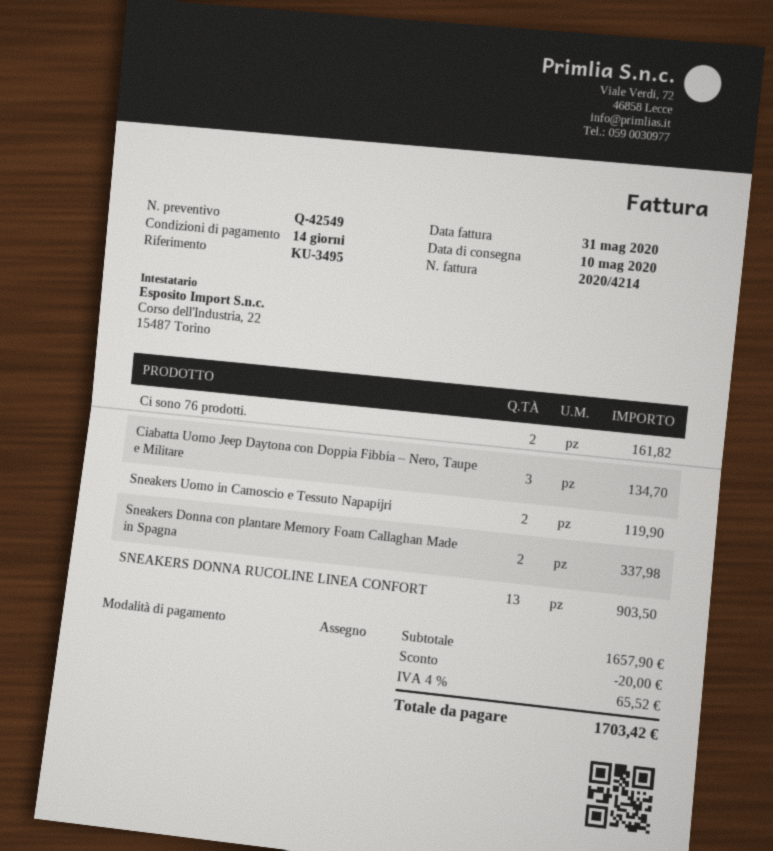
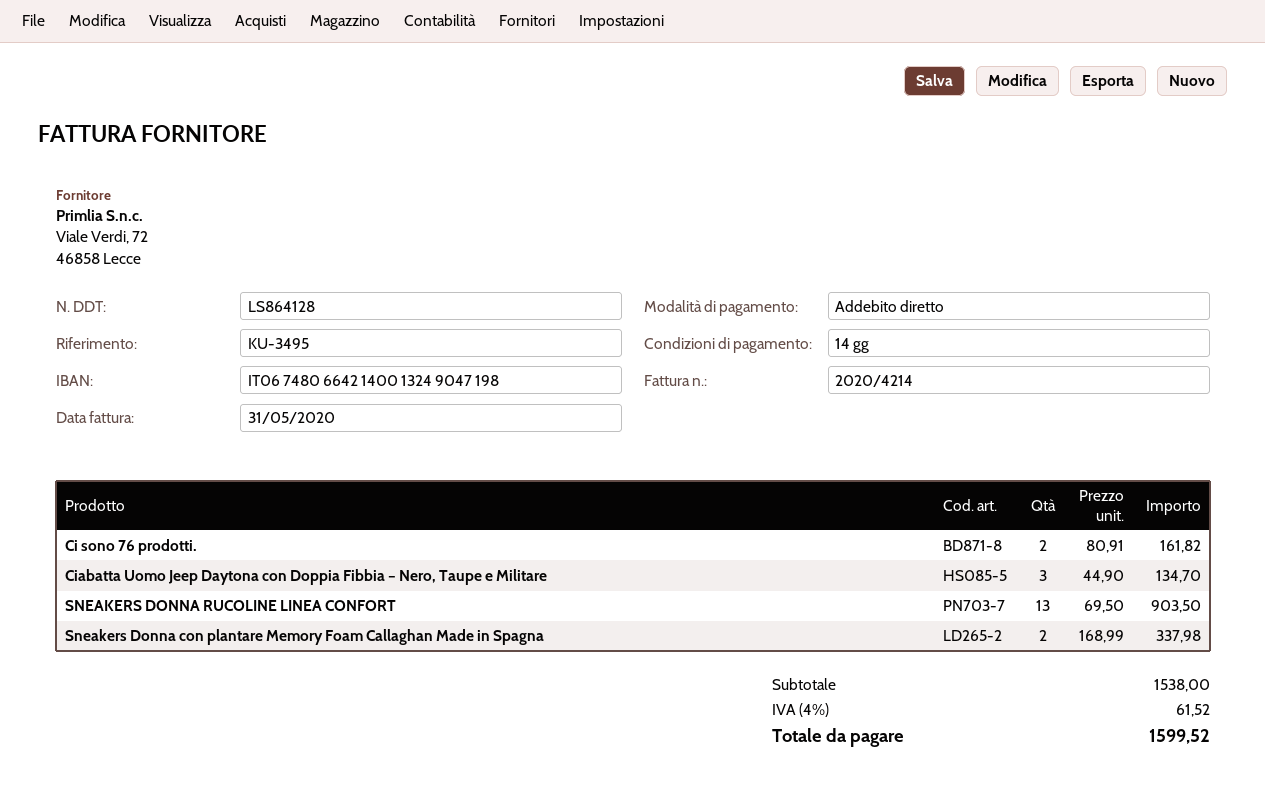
payment method: cheque -> direct debit
Sneakers Uomo in Camoscio e Tessuto Napapijri: 2 for 119.90 -> none
subtotal: 1657.90 -> 1538.00
discount: 20.00 -> none
tax: 4% = 65.52 -> 4% = 61.52
total: 1703.42 -> 1599.52

